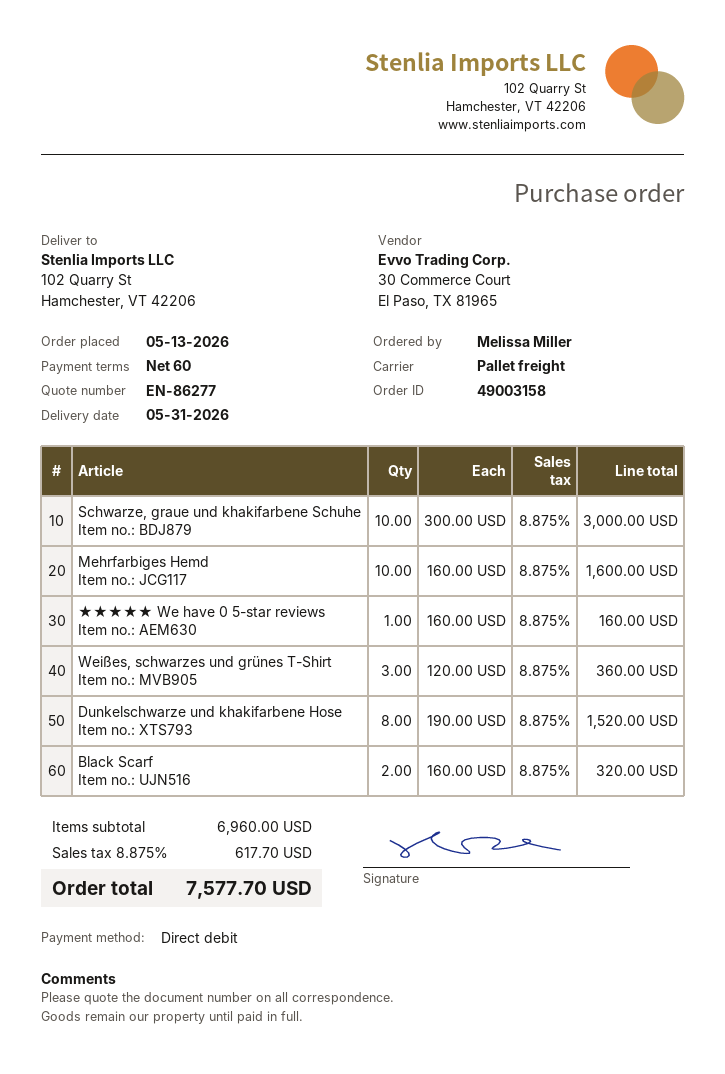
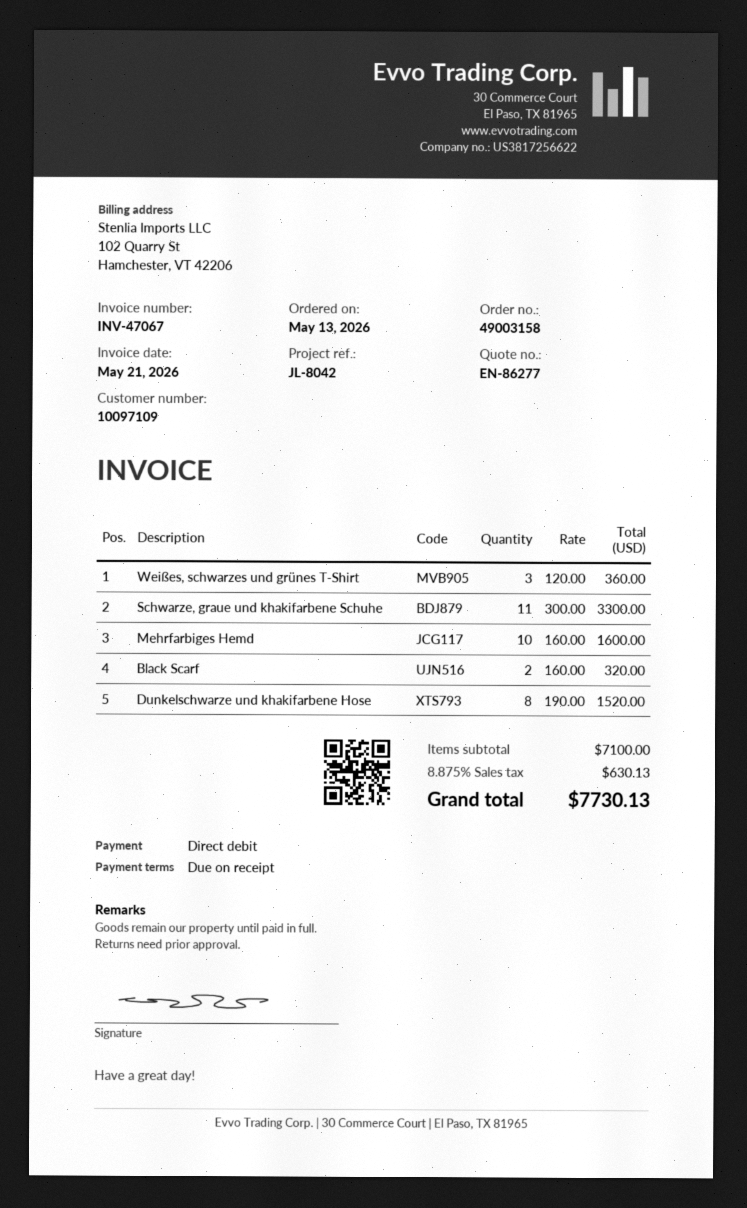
payment terms: 60 days -> on receipt
Schwarze, graue und khakifarbene Schuhe: 10 x 300.00 = 3000.00 -> 11 x 300.00 = 3300.00
★★★★★ We have 0 5-star reviews: 1 x 160.00 = 160.00 -> none
subtotal: 6960.00 -> 7100.00
tax: 8.875% = 617.70 -> 8.875% = 630.13
total: 7577.70 -> 7730.13

